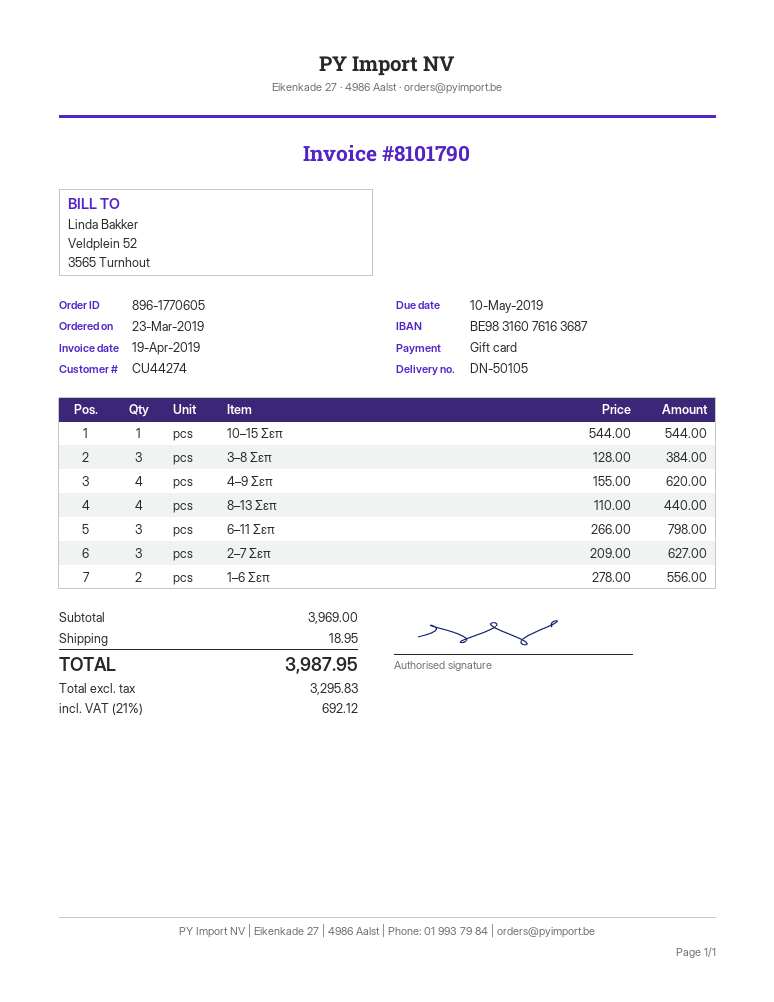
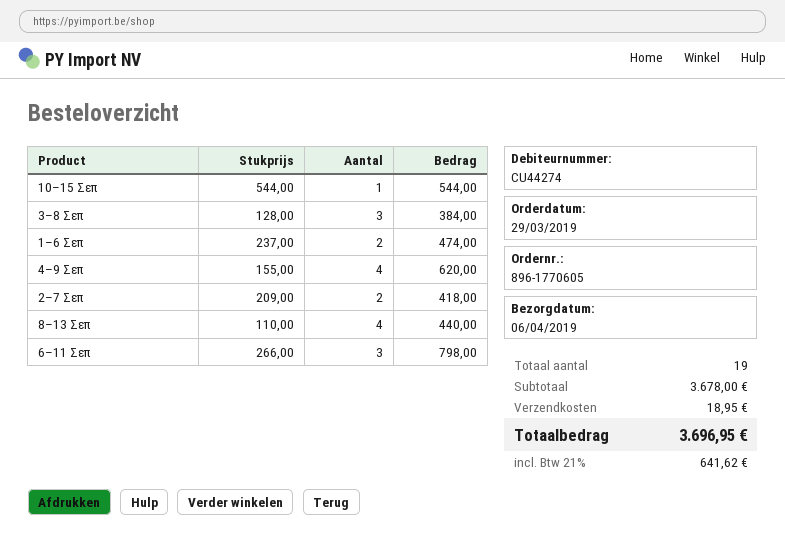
order date: 2019-03-23 -> 2019-03-29
2–7 Σεπ: 3 x 209.00 = 627.00 -> 2 x 209.00 = 418.00
1–6 Σεπ: 2 x 278.00 = 556.00 -> 2 x 237.00 = 474.00
subtotal: 3969.00 -> 3678.00
tax: 21% = 692.12 -> 21% = 641.62
total: 3987.95 -> 3696.95

